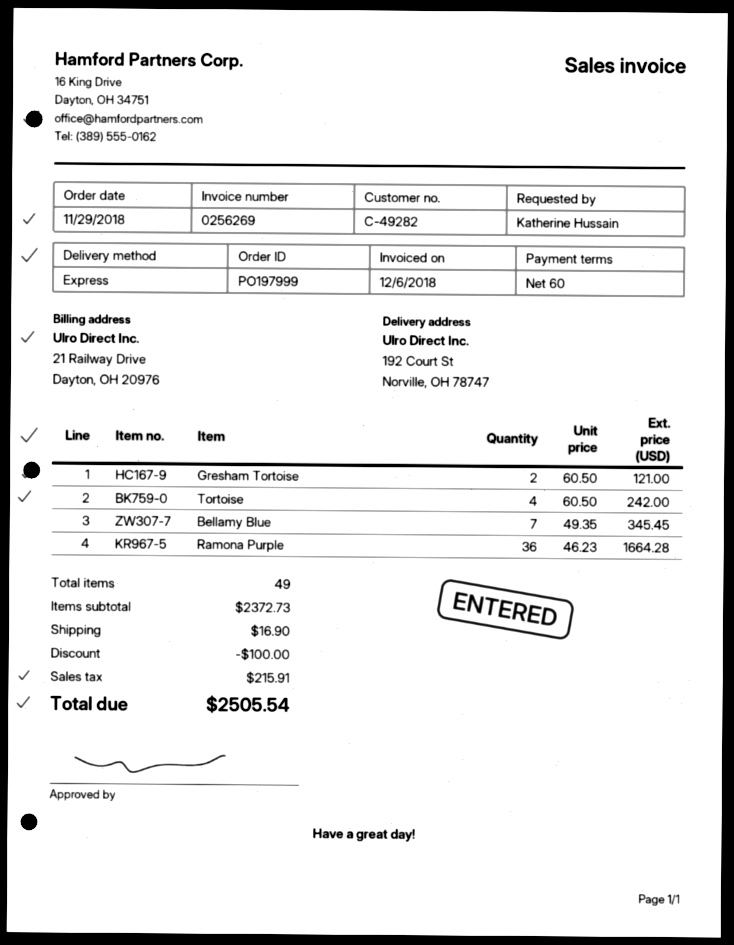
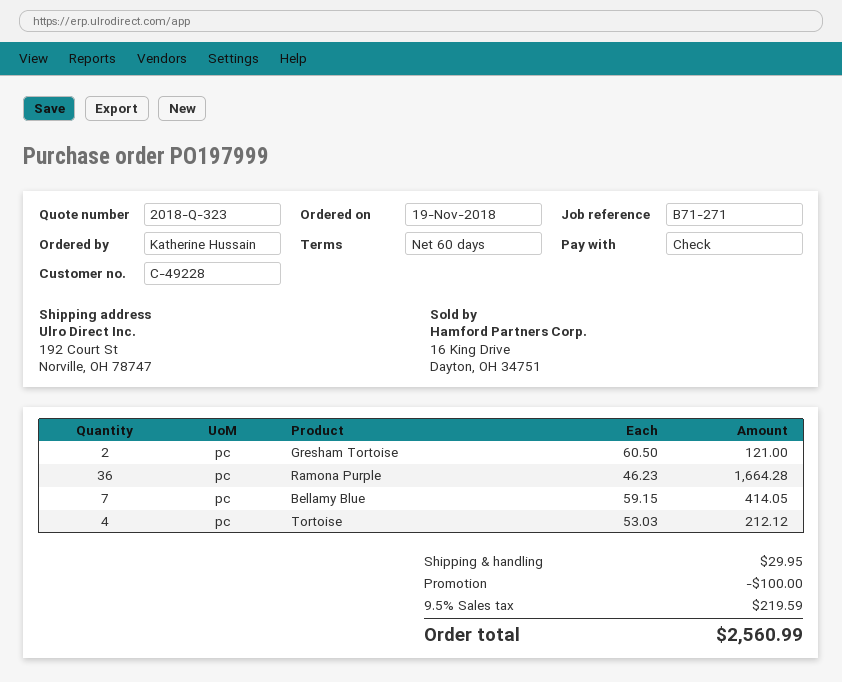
order date: 2018-11-29 -> 2018-11-19
customer number: C-49282 -> C-49228
Tortoise: 4 x 60.50 = 242.00 -> 4 x 53.03 = 212.12
Bellamy Blue: 7 x 49.35 = 345.45 -> 7 x 59.15 = 414.05
shipping: 16.90 -> 29.95
tax: 215.91 -> 219.59
total: 2505.54 -> 2560.99

